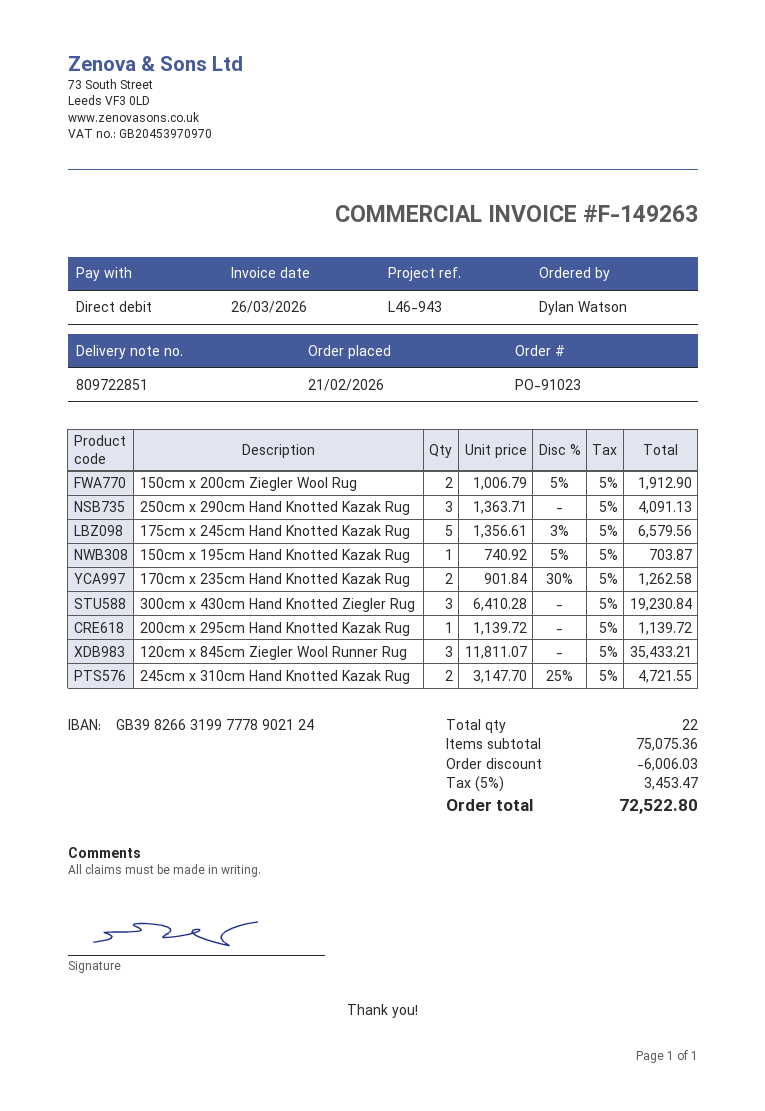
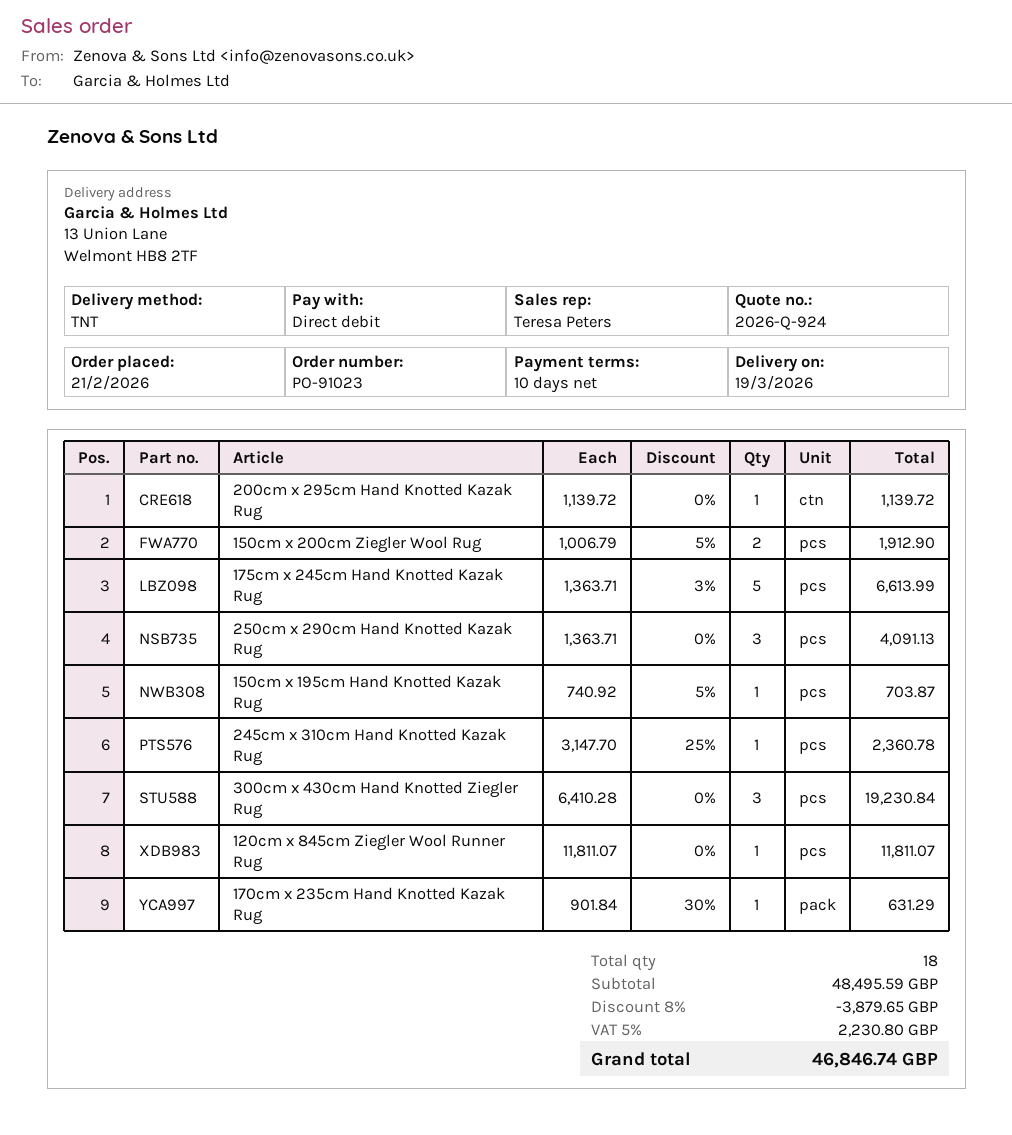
175cm x 245cm Hand Knotted Kazak Rug: 5 x 1356.61 - 3% = 6579.56 -> 5 x 1363.71 - 3% = 6613.99
170cm x 235cm Hand Knotted Kazak Rug: 2 x 901.84 - 30% = 1262.58 -> 1 x 901.84 - 30% = 631.29
120cm x 845cm Ziegler Wool Runner Rug: 3 x 11811.07 = 35433.21 -> 1 x 11811.07 = 11811.07
245cm x 310cm Hand Knotted Kazak Rug: 2 x 3147.70 - 25% = 4721.55 -> 1 x 3147.70 - 25% = 2360.78
total quantity: 22 -> 18
subtotal: 75075.36 -> 48495.59
discount: 6006.03 -> 3879.65
tax: 5% = 3453.47 -> 5% = 2230.80
total: 72522.80 -> 46846.74

